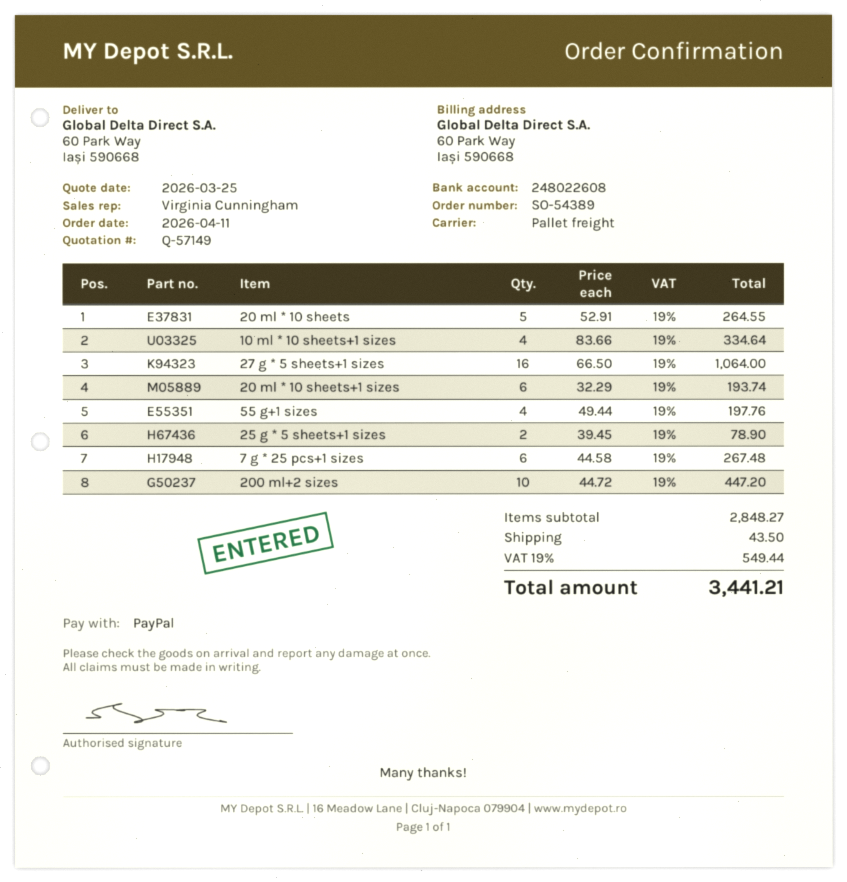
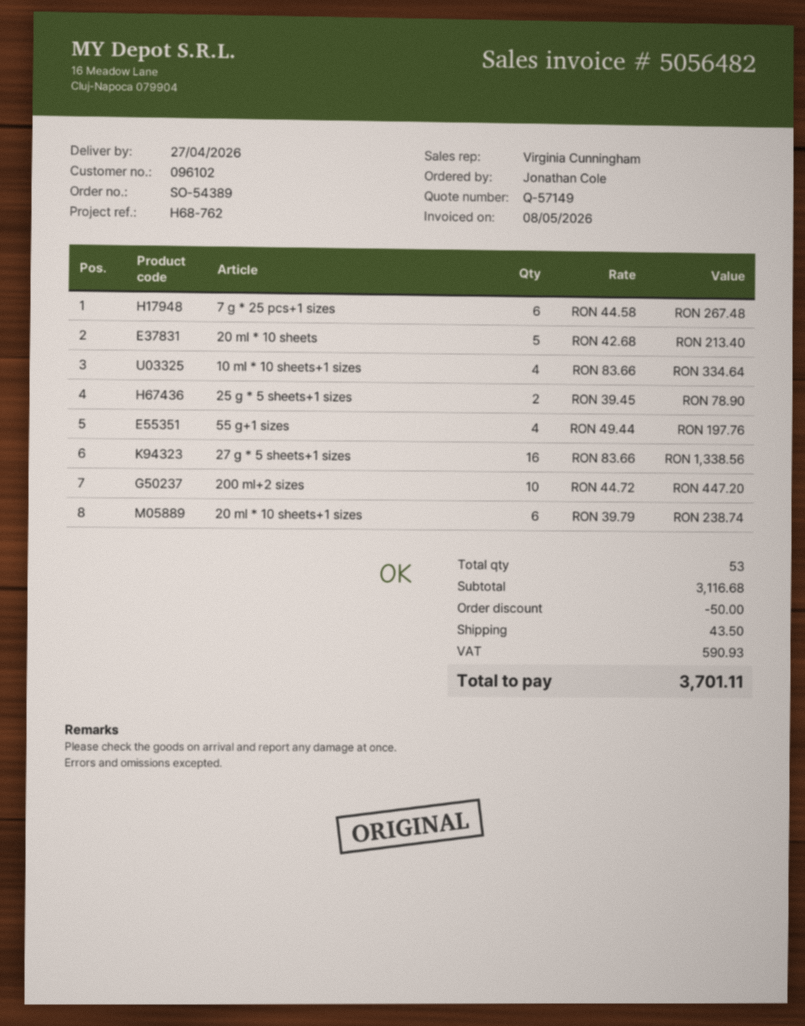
20 ml * 10 sheets: 5 x 52.91 = 264.55 -> 5 x 42.68 = 213.40
27 g * 5 sheets+1 sizes: 16 x 66.50 = 1064.00 -> 16 x 83.66 = 1338.56
20 ml * 10 sheets+1 sizes: 6 x 32.29 = 193.74 -> 6 x 39.79 = 238.74
subtotal: 2848.27 -> 3116.68
discount: none -> 50.00
tax: 549.44 -> 590.93
total: 3441.21 -> 3701.11

